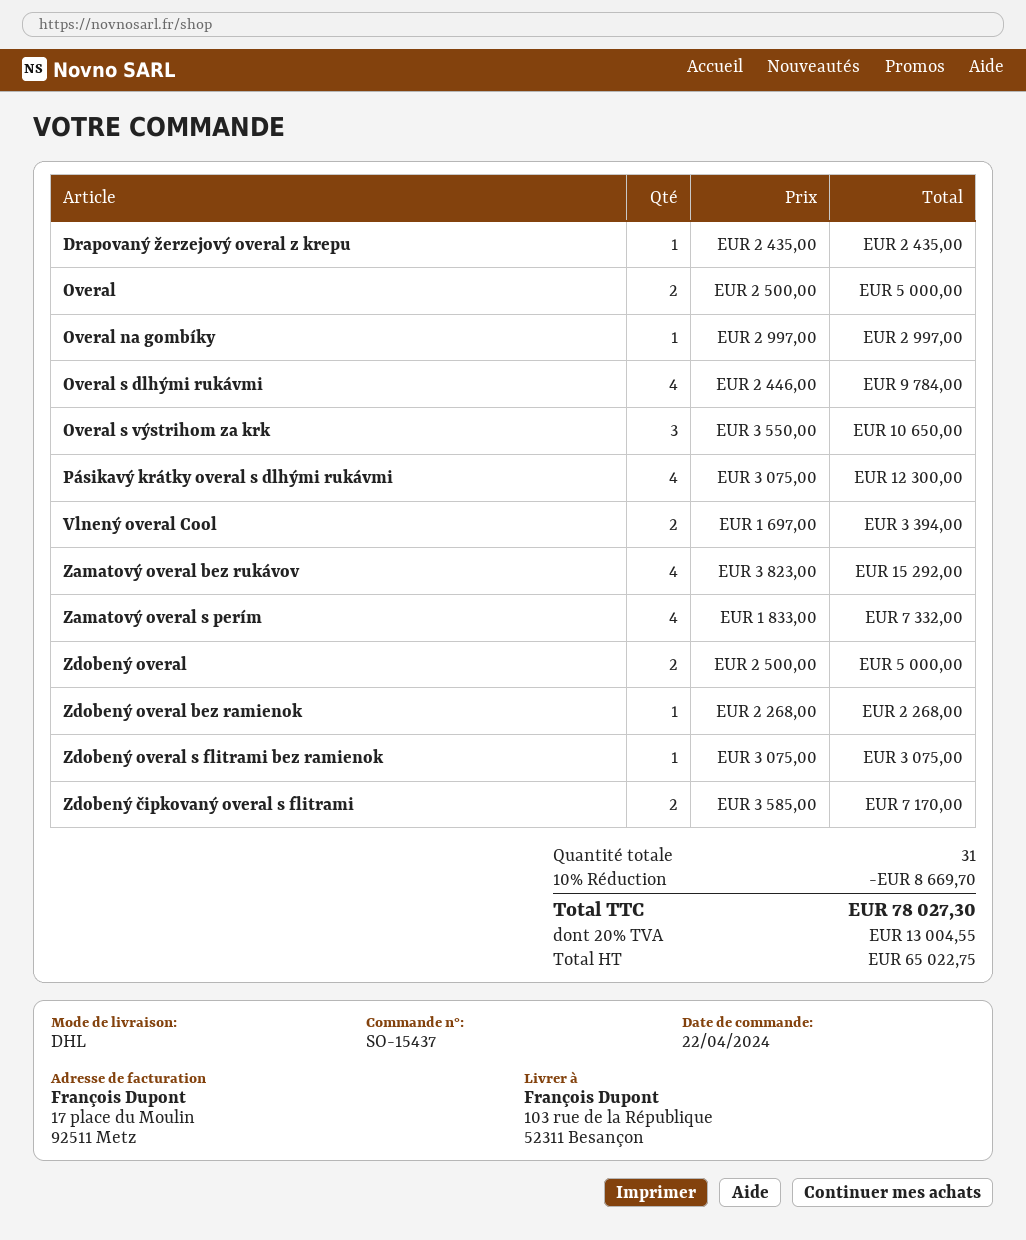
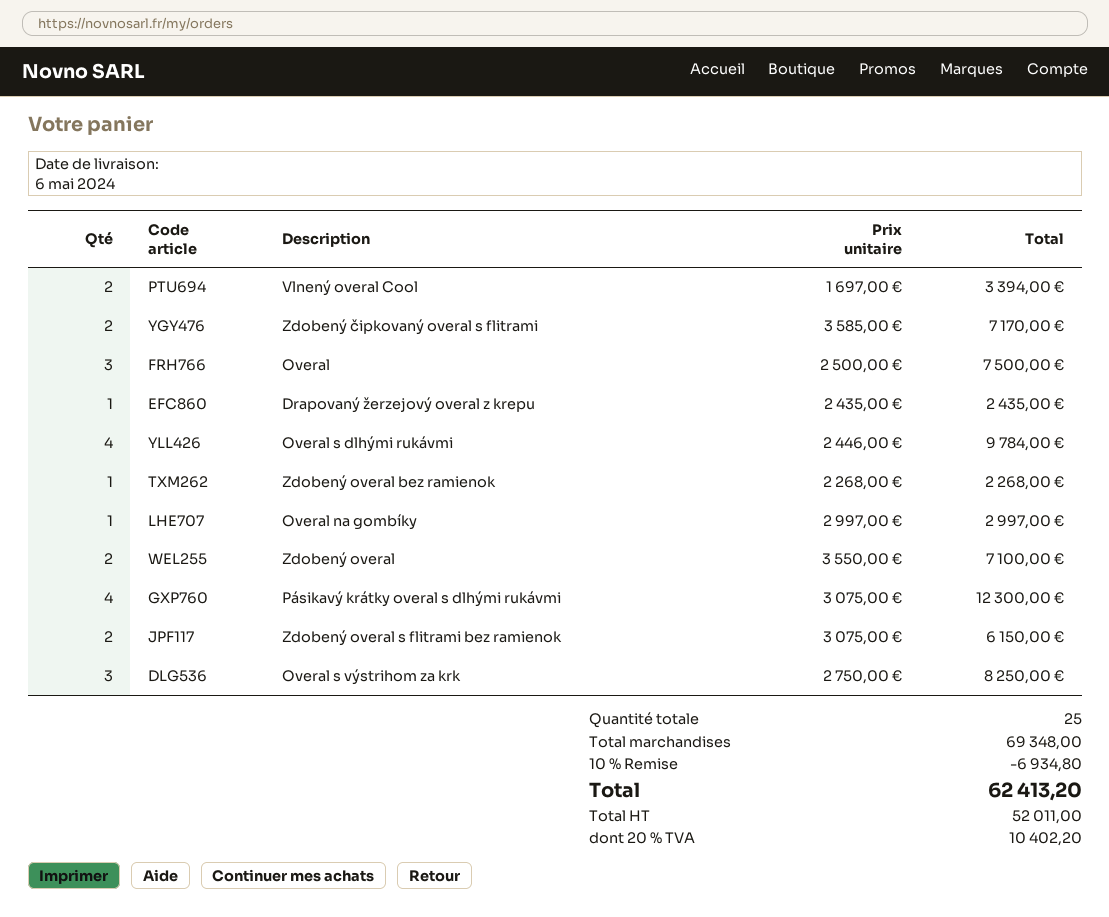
Overal: 2 x 2500.00 = 5000.00 -> 3 x 2500.00 = 7500.00
Overal s výstrihom za krk: 3 x 3550.00 = 10650.00 -> 3 x 2750.00 = 8250.00
Zamatový overal bez rukávov: 4 x 3823.00 = 15292.00 -> none
Zamatový overal s perím: 4 x 1833.00 = 7332.00 -> none
Zdobený overal: 2 x 2500.00 = 5000.00 -> 2 x 3550.00 = 7100.00
Zdobený overal s flitrami bez ramienok: 1 x 3075.00 = 3075.00 -> 2 x 3075.00 = 6150.00
total quantity: 31 -> 25
discount: 10% = 8669.70 -> 10% = 6934.80
net: 65022.75 -> 52011.00
tax: 20% = 13004.55 -> 20% = 10402.20
total: 78027.30 -> 62413.20

